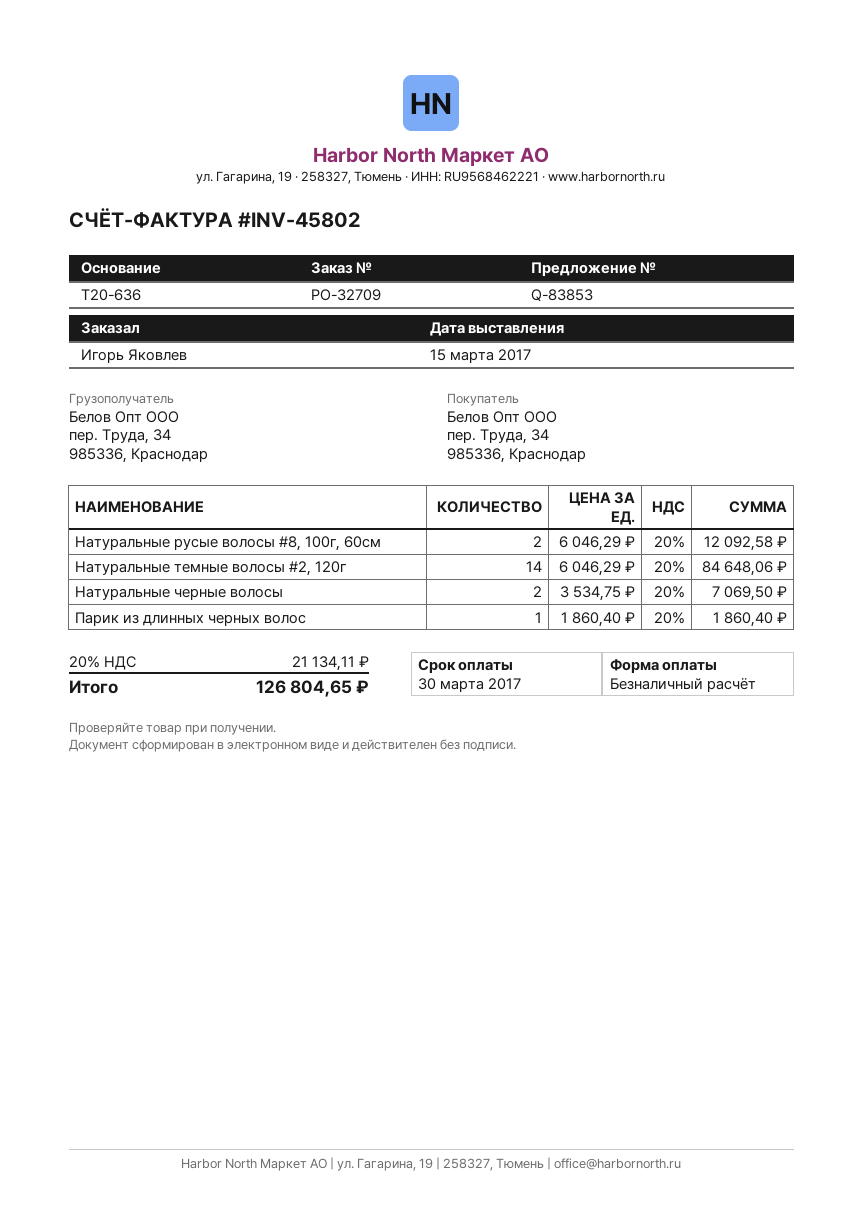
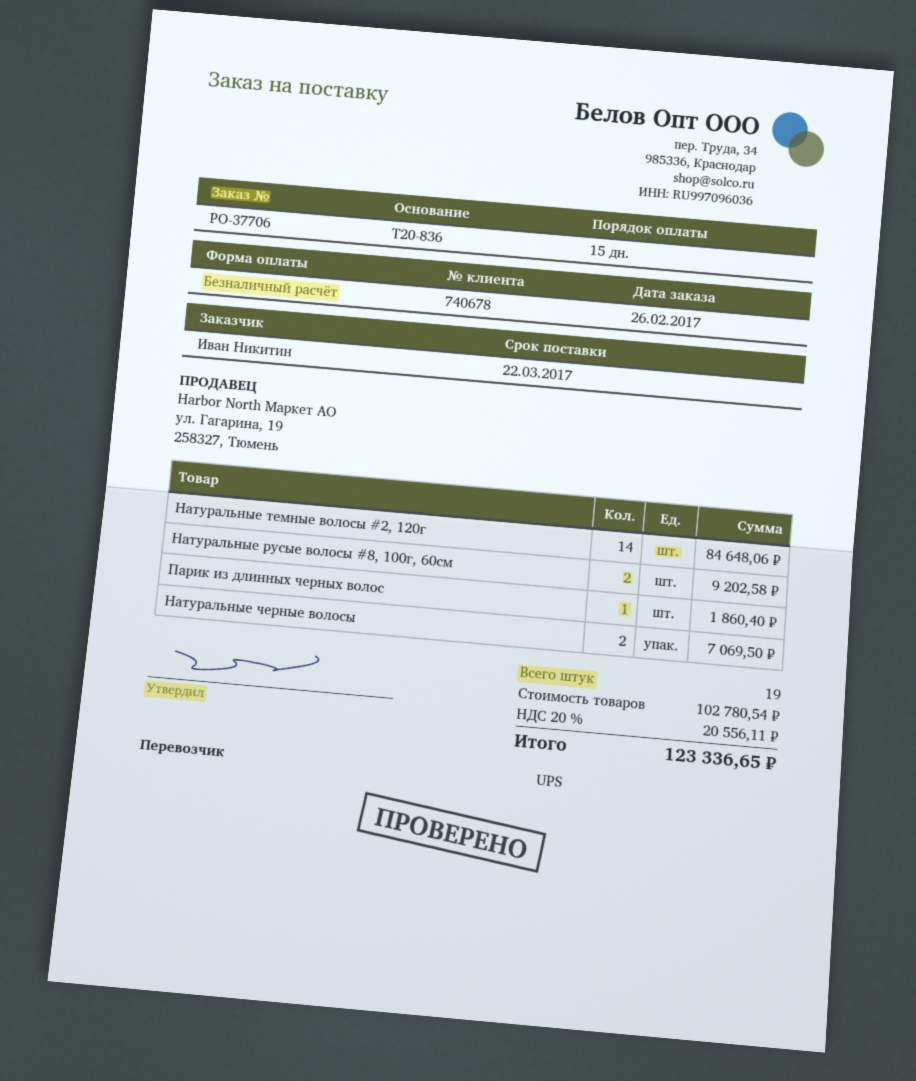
order number: PO-32709 -> PO-37706
reference: T20-636 -> T20-836
ordered by: Игорь Яковлев -> Иван Никитин
Натуральные русые волосы #8, 100г, 60см: 2 for 12092.58 -> 2 for 9202.58
tax: 20% = 21134.11 -> 20% = 20556.11
total: 126804.65 -> 123336.65

